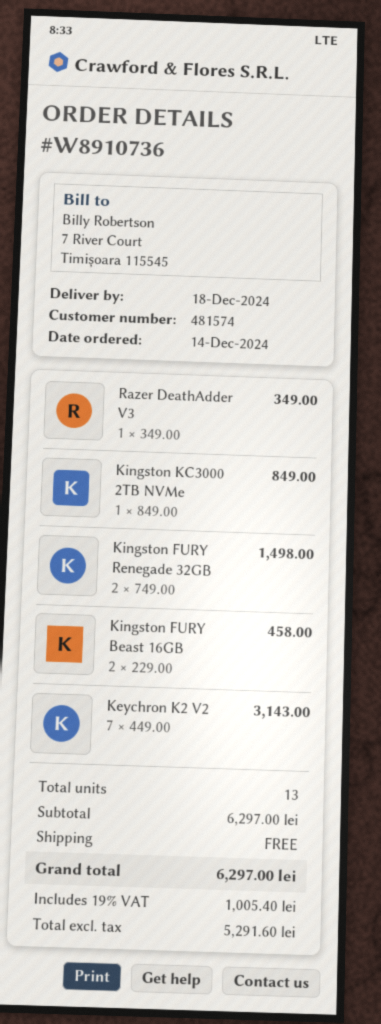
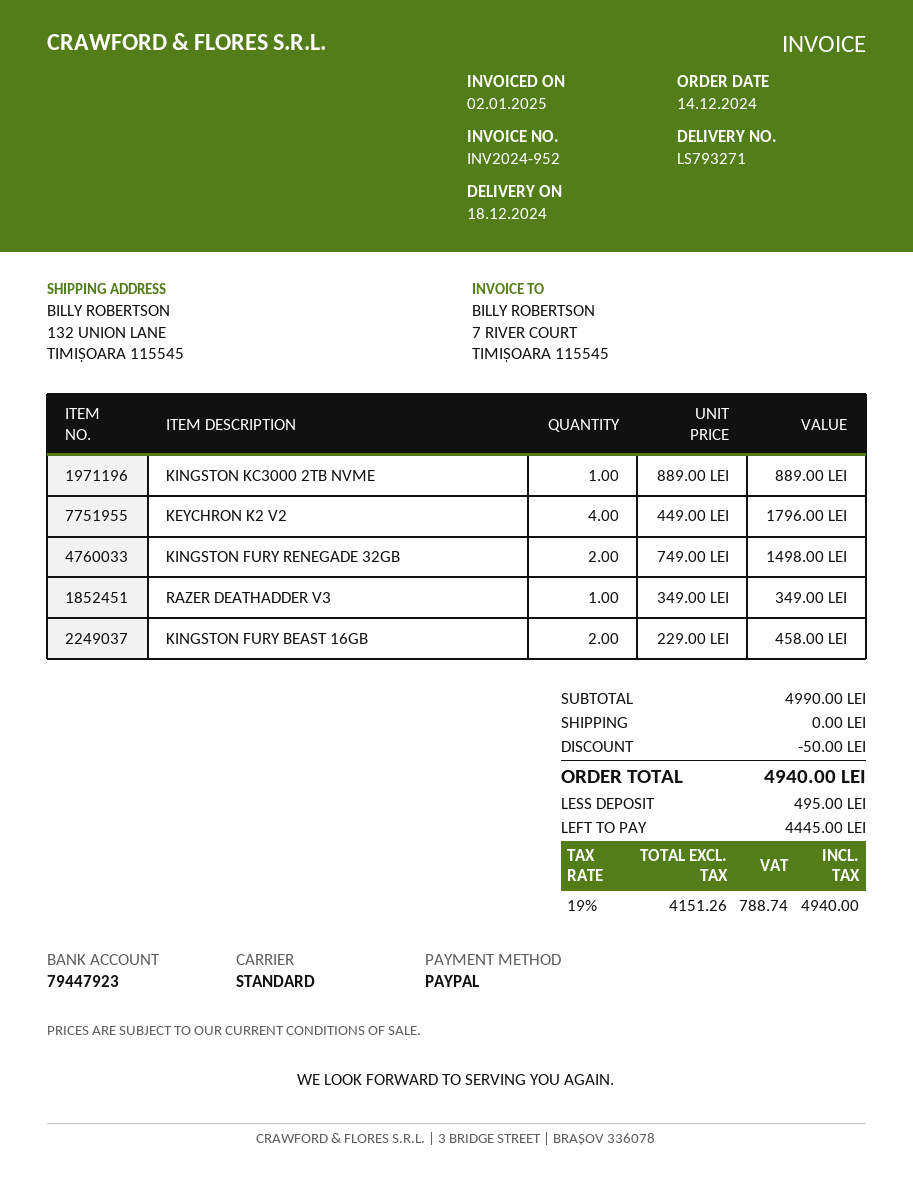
Kingston KC3000 2TB NVMe: 1 x 849.00 = 849.00 -> 1 x 889.00 = 889.00
Keychron K2 V2: 7 x 449.00 = 3143.00 -> 4 x 449.00 = 1796.00
subtotal: 6297.00 -> 4990.00
discount: none -> 50.00
net: 5291.60 -> 4151.26
tax: 19% = 1005.40 -> 19% = 788.74
total: 6297.00 -> 4940.00

